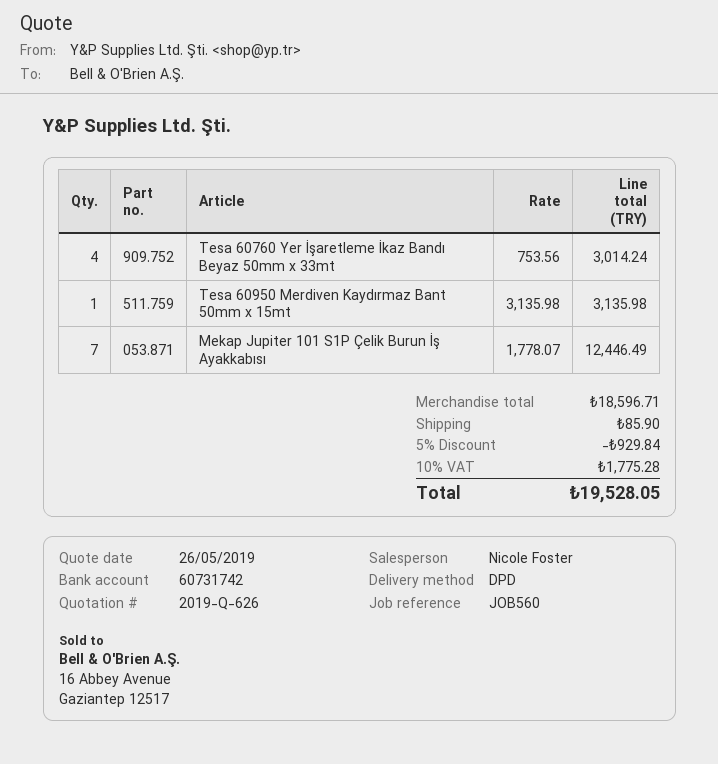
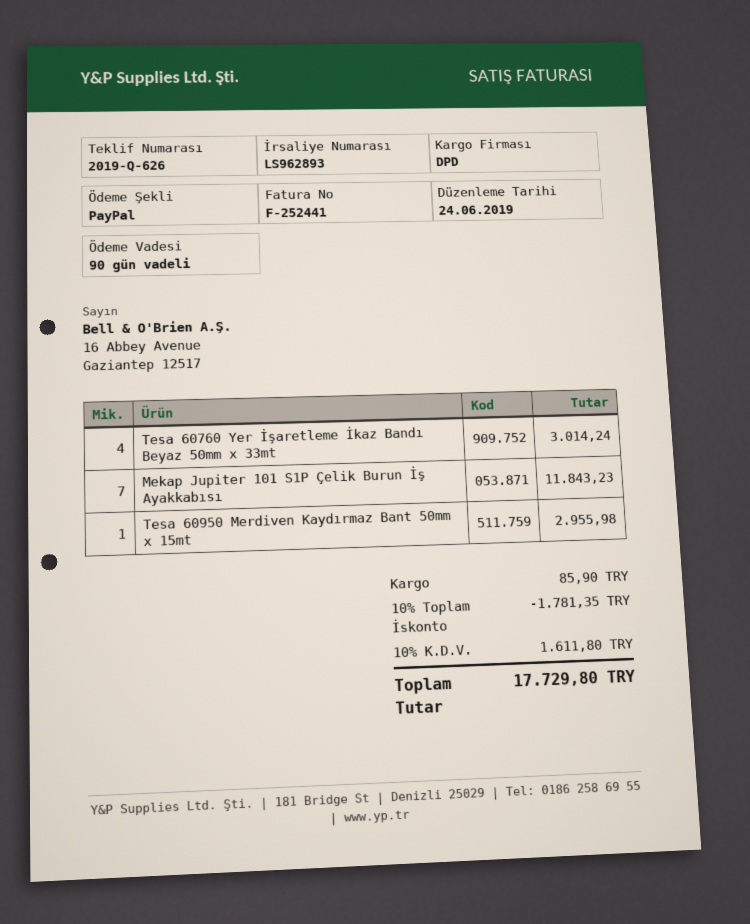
Tesa 60950 Merdiven Kaydırmaz Bant 50mm x 15mt: 1 for 3135.98 -> 1 for 2955.98
Mekap Jupiter 101 S1P Çelik Burun İş Ayakkabısı: 7 for 12446.49 -> 7 for 11843.23
discount: 5% = 929.84 -> 10% = 1781.35
tax: 10% = 1775.28 -> 10% = 1611.80
total: 19528.05 -> 17729.80

